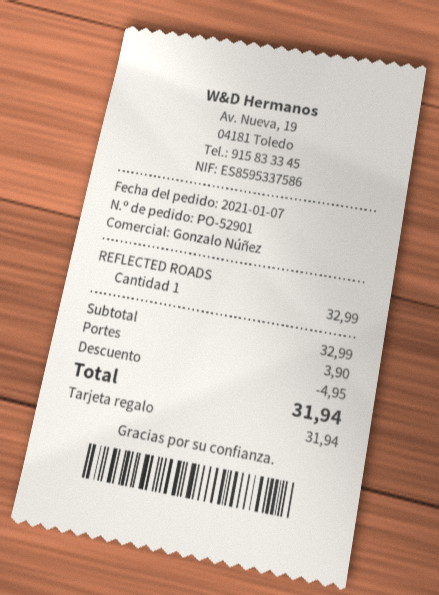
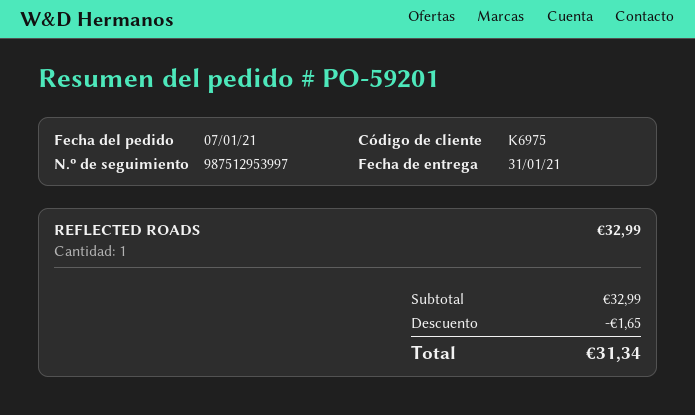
order number: PO-52901 -> PO-59201
discount: 4.95 -> 1.65
shipping: 3.90 -> none
total: 31.94 -> 31.34

